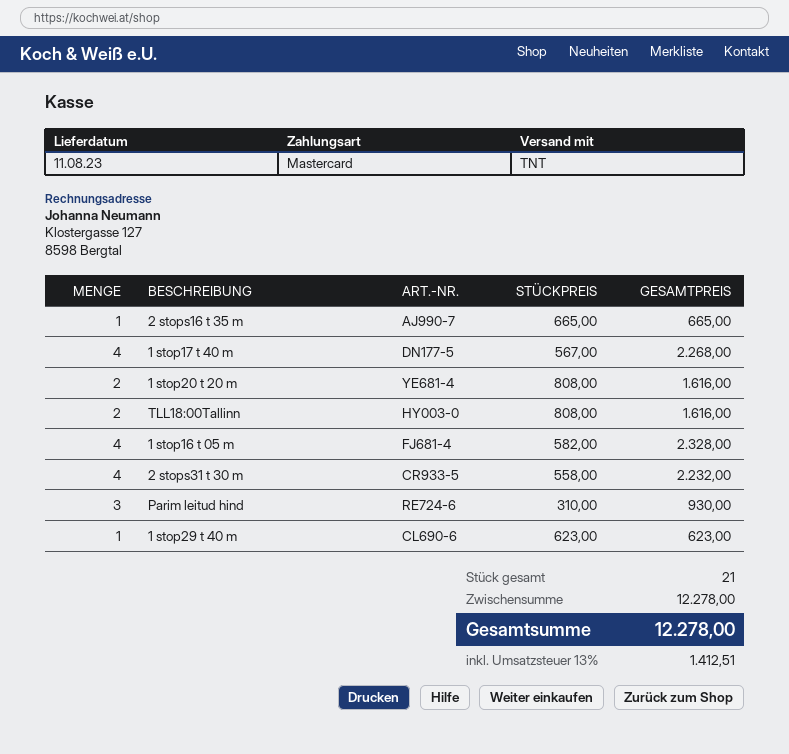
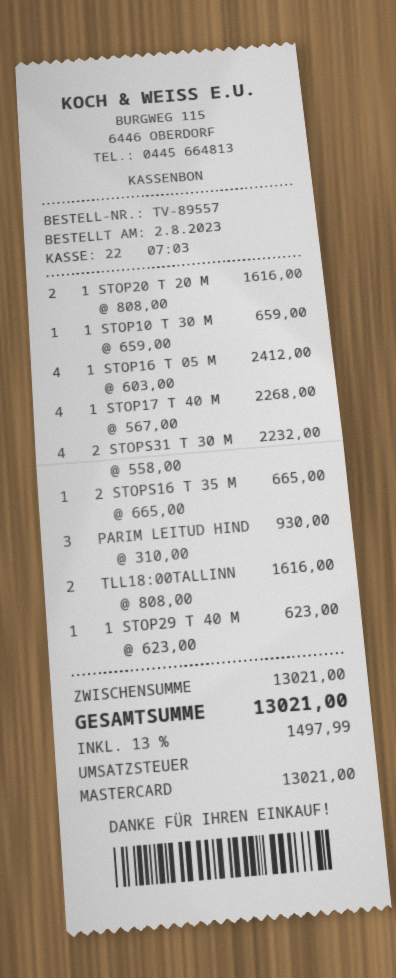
1 stop16 t 05 m: 4 x 582.00 = 2328.00 -> 4 x 603.00 = 2412.00
1 STOP10 T 30 M: none -> 1 x 659.00 = 659.00
subtotal: 12278.00 -> 13021.00
tax: 13% = 1412.51 -> 13% = 1497.99
total: 12278.00 -> 13021.00

